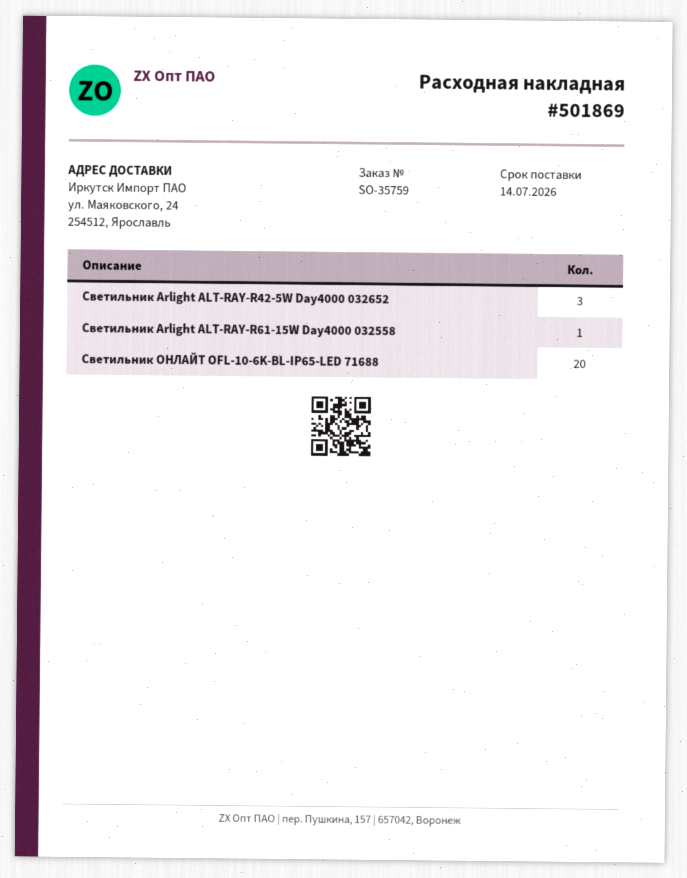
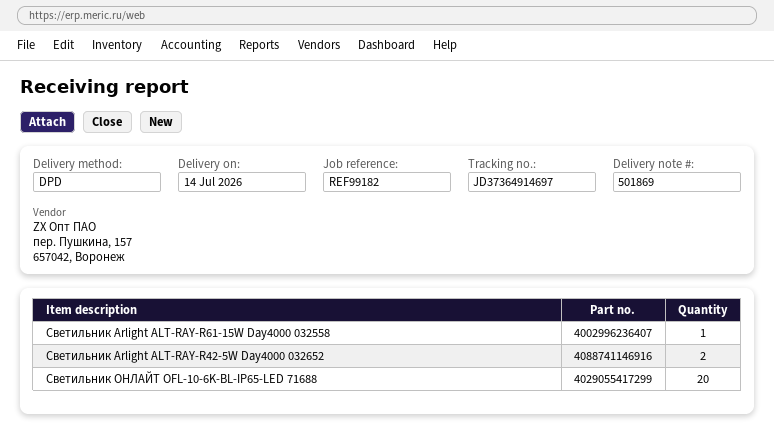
Светильник Arlight ALT-RAY-R42-5W Day4000 032652: 3 -> 2

